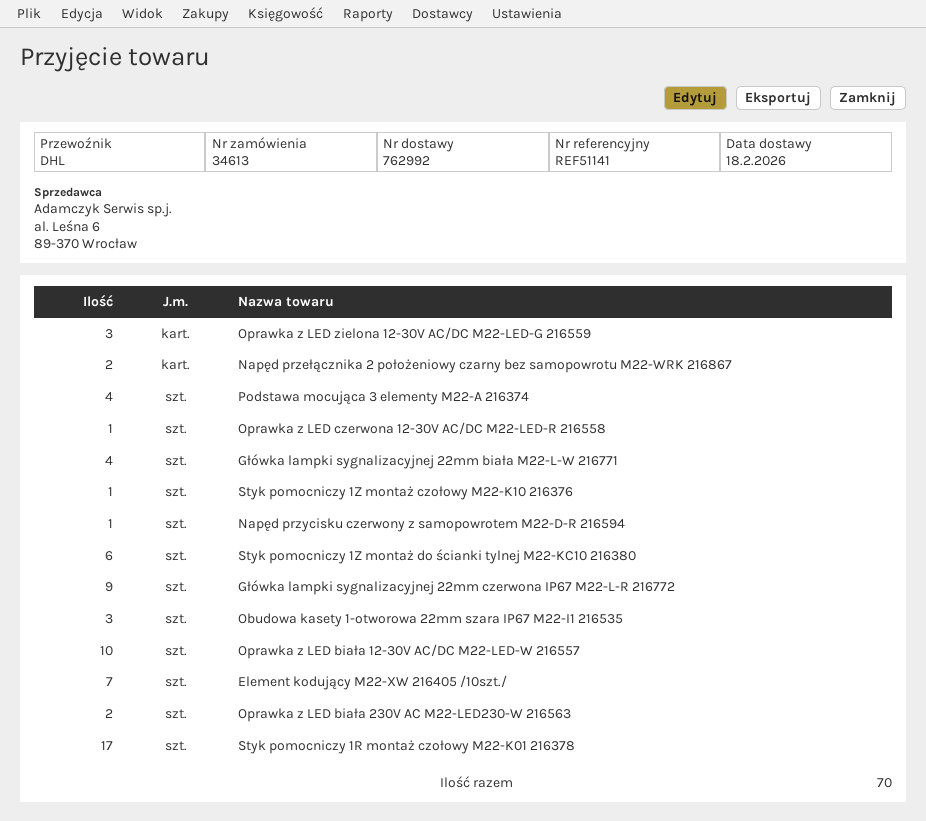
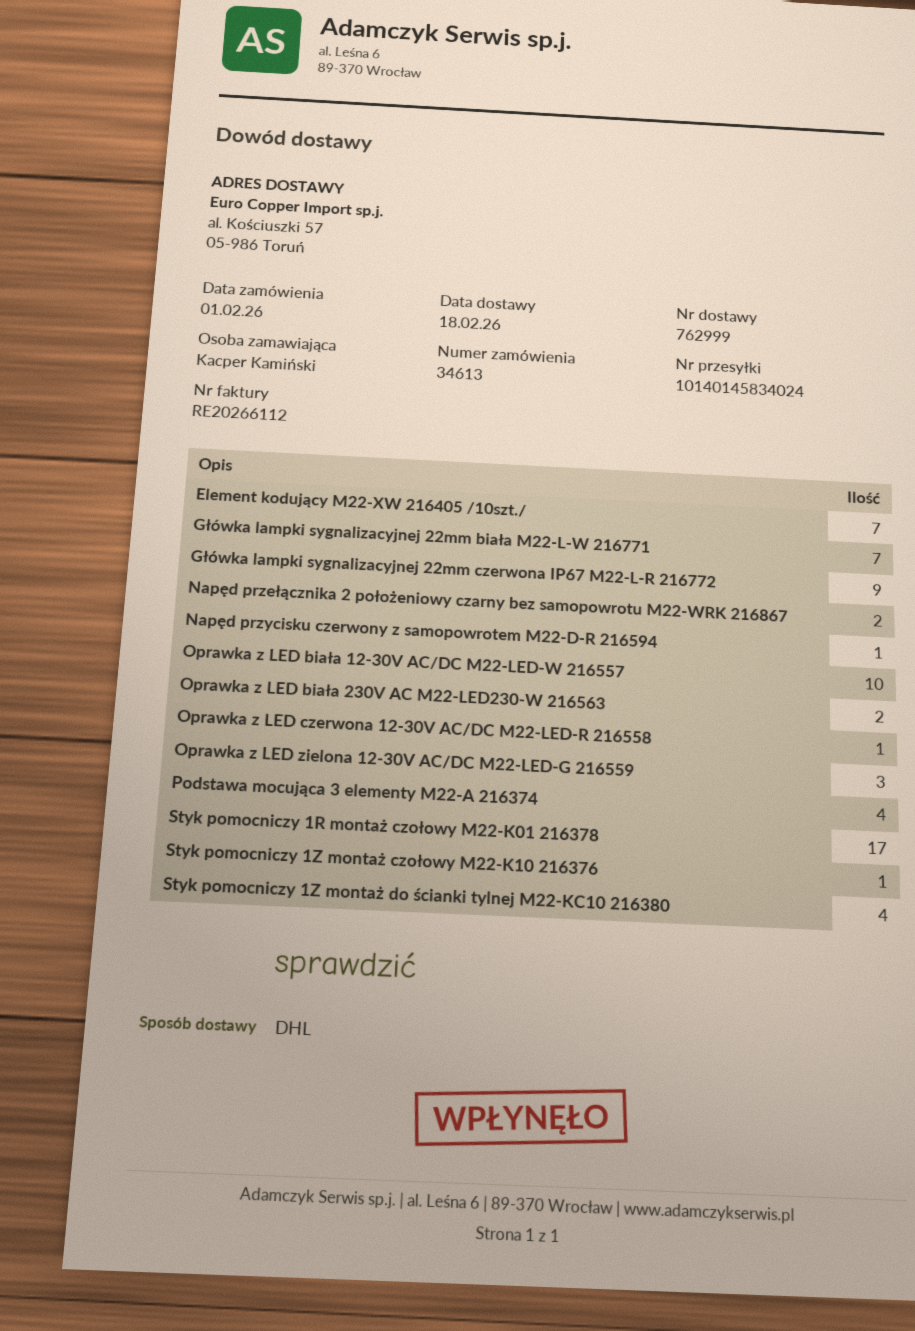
delivery note number: 762992 -> 762999
Główka lampki sygnalizacyjnej 22mm biała M22-L-W 216771: 4 -> 7
Styk pomocniczy 1Z montaż do ścianki tylnej M22-KC10 216380: 6 -> 4
Obudowa kasety 1-otworowa 22mm szara IP67 M22-I1 216535: 3 -> none

